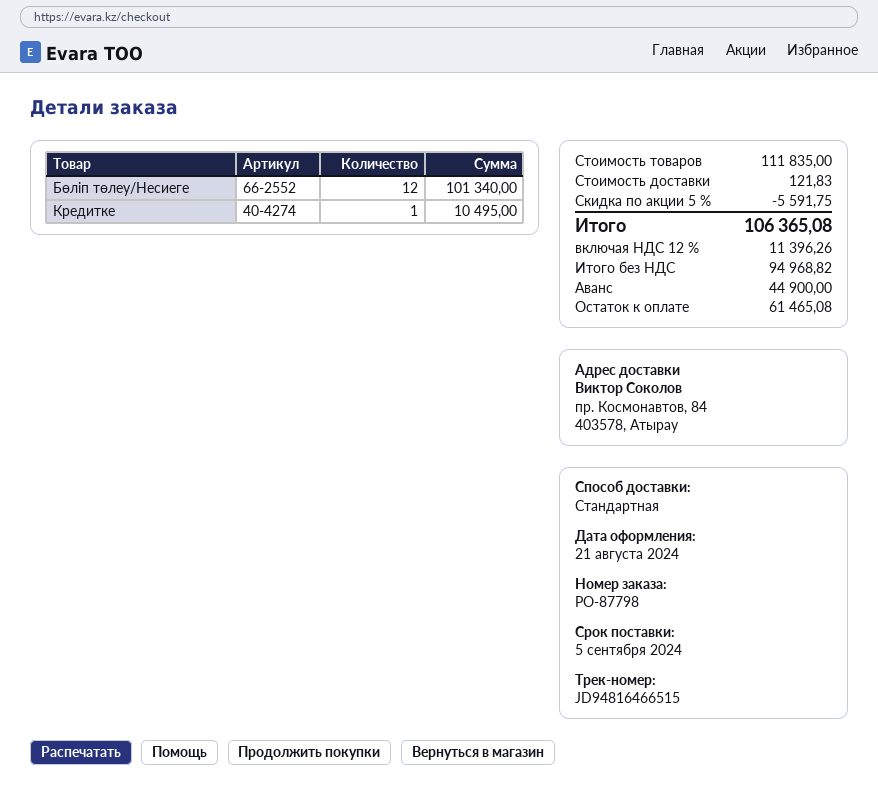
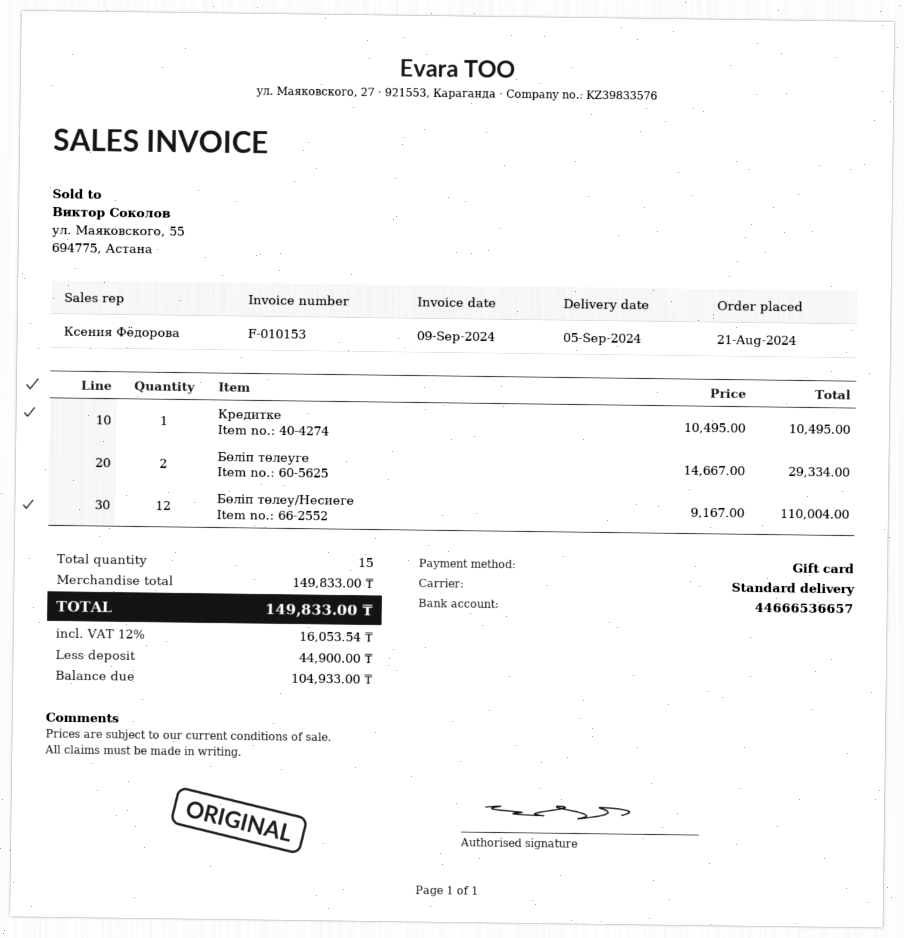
Бөліп төлеу/Несиеге: 12 for 101340.00 -> 12 for 110004.00
Бөліп төлеуге: none -> 2 for 29334.00
subtotal: 111835.00 -> 149833.00
discount: 5% = 5591.75 -> none
shipping: 121.83 -> none
tax: 12% = 11396.26 -> 12% = 16053.54
total: 106365.08 -> 149833.00
balance: 61465.08 -> 104933.00

